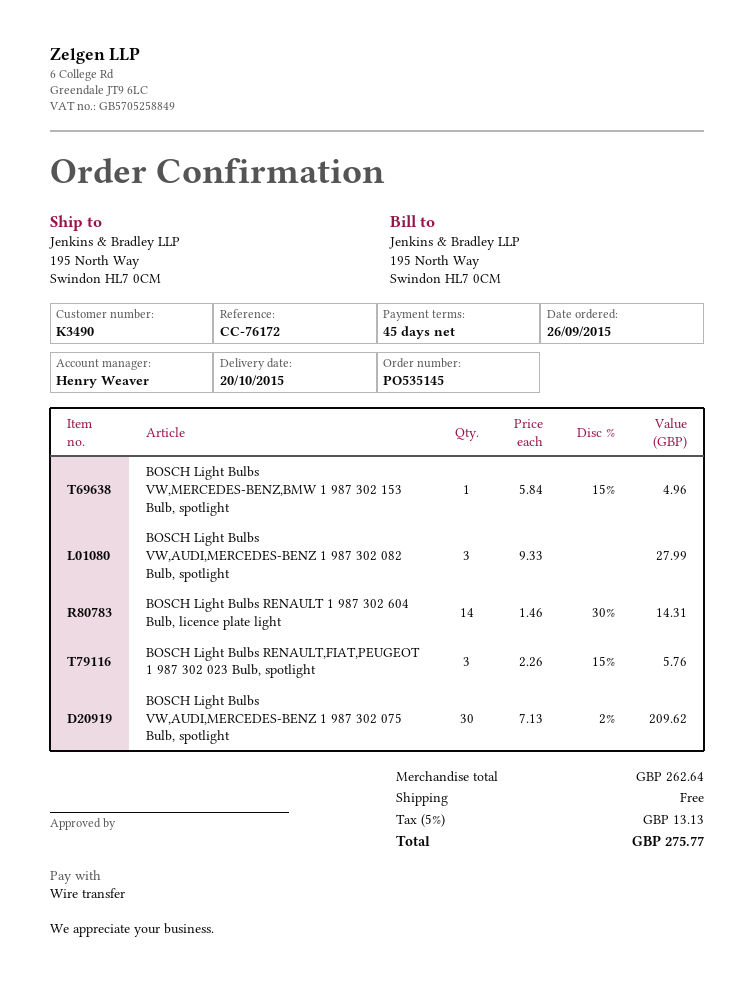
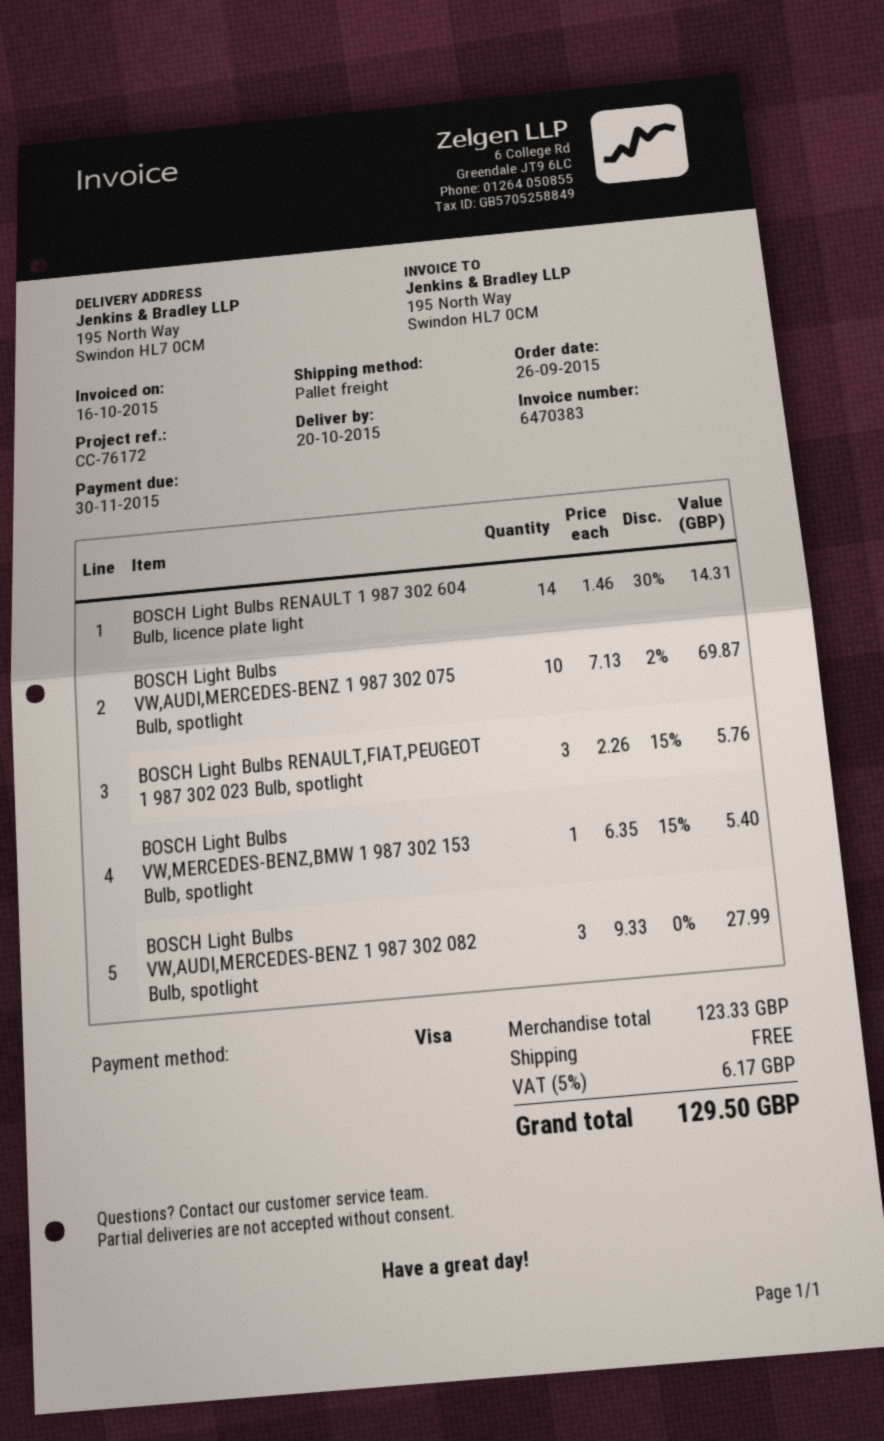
payment method: bank transfer -> Visa
BOSCH Light Bulbs VW,MERCEDES-BENZ,BMW 1 987 302 153 Bulb, spotlight: 1 x 5.84 - 15% = 4.96 -> 1 x 6.35 - 15% = 5.40
BOSCH Light Bulbs VW,AUDI,MERCEDES-BENZ 1 987 302 075 Bulb, spotlight: 30 x 7.13 - 2% = 209.62 -> 10 x 7.13 - 2% = 69.87
subtotal: 262.64 -> 123.33
tax: 5% = 13.13 -> 5% = 6.17
total: 275.77 -> 129.50

